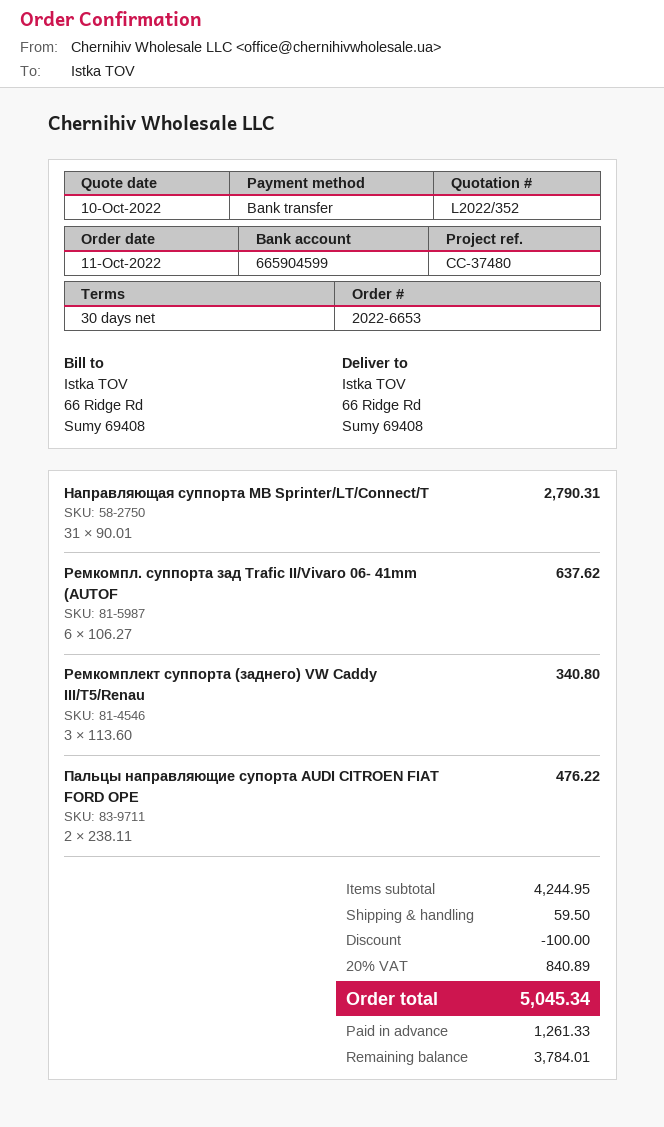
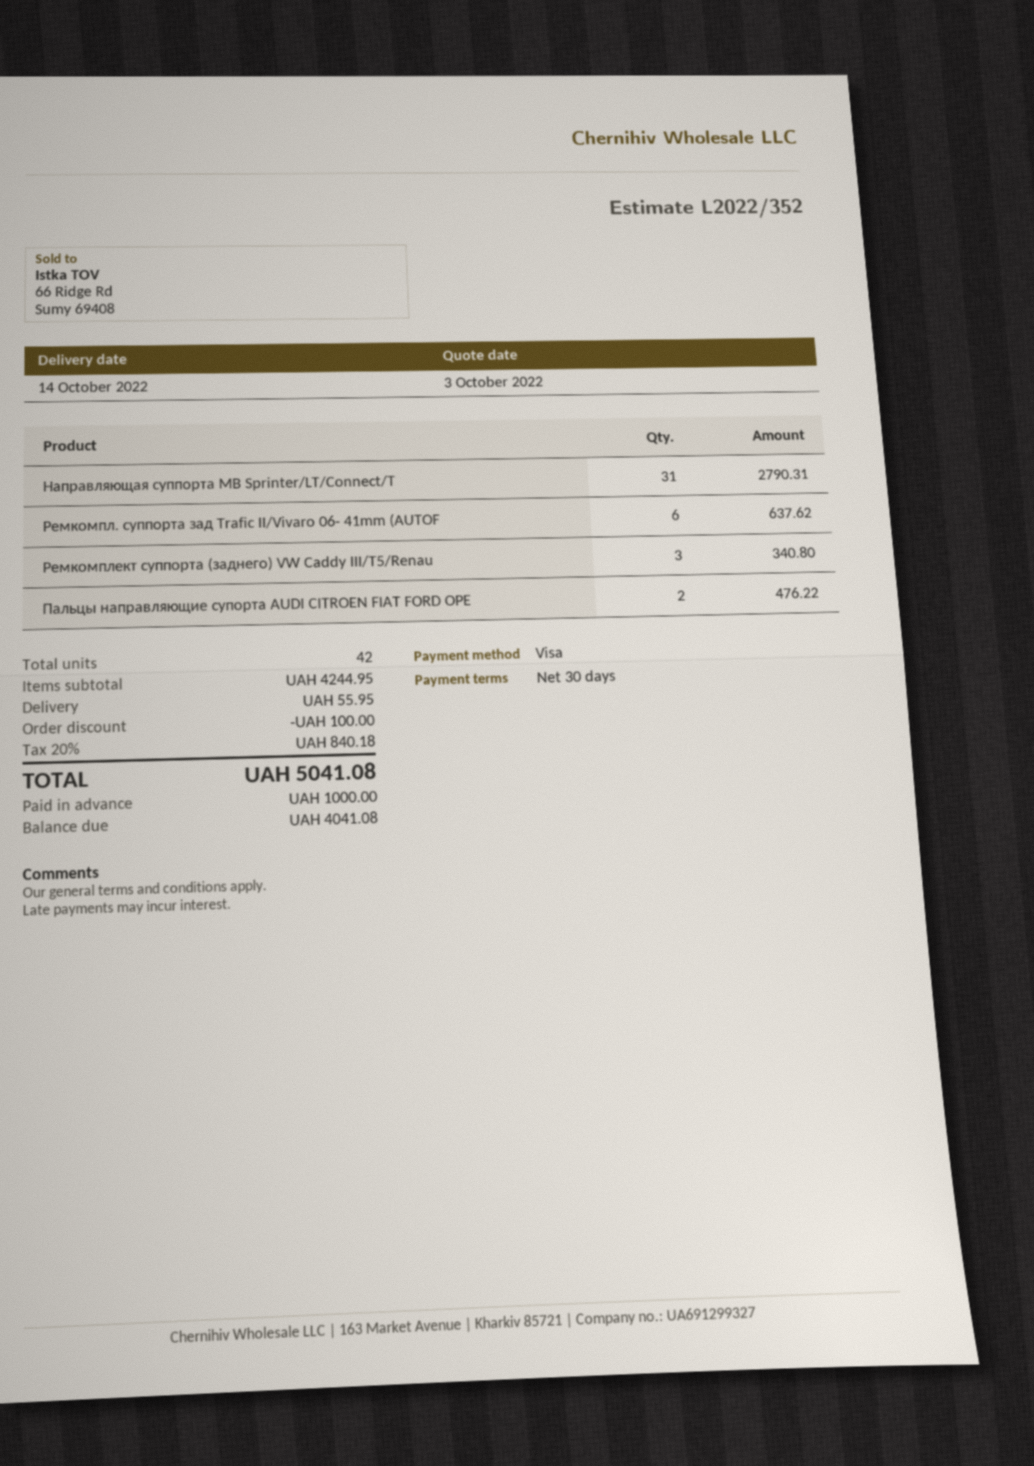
quote date: 2022-10-10 -> 2022-10-03
payment method: bank transfer -> Visa
shipping: 59.50 -> 55.95
tax: 20% = 840.89 -> 20% = 840.18
total: 5045.34 -> 5041.08
deposit: 1261.33 -> 1000.00
balance: 3784.01 -> 4041.08

